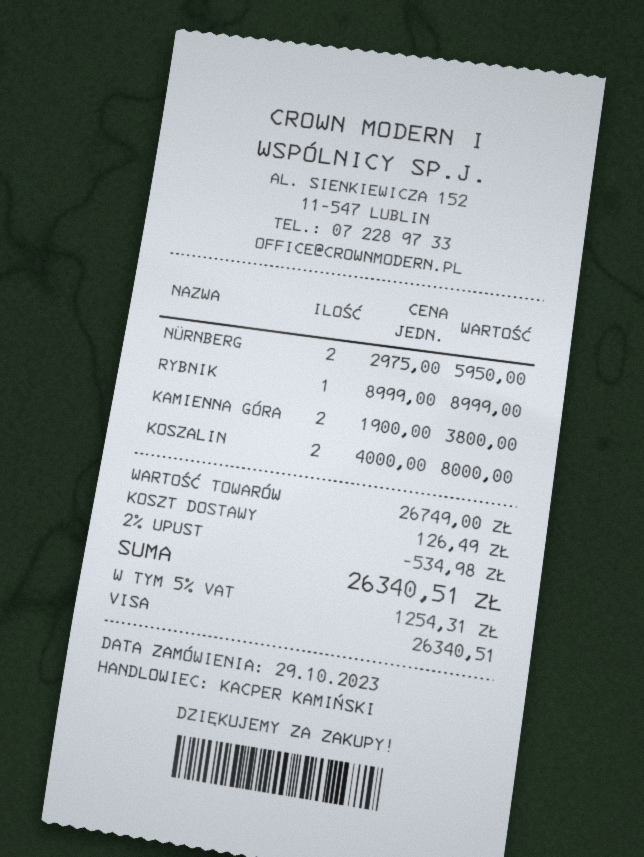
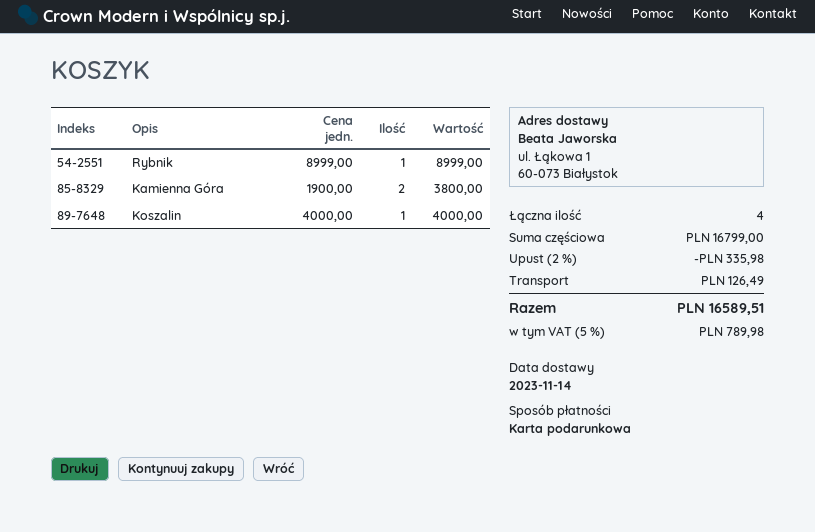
payment method: Visa -> gift card
NÜRNBERG: 2 x 2975.00 = 5950.00 -> none
KOSZALIN: 2 x 4000.00 = 8000.00 -> 1 x 4000.00 = 4000.00
subtotal: 26749.00 -> 16799.00
discount: 2% = 534.98 -> 2% = 335.98
tax: 5% = 1254.31 -> 5% = 789.98
total: 26340.51 -> 16589.51

